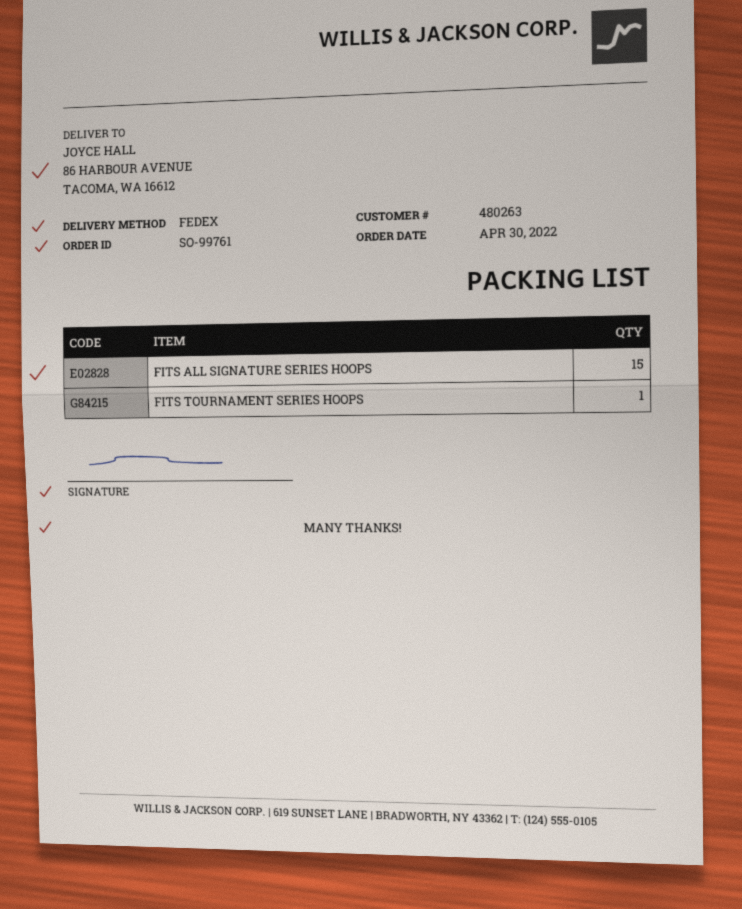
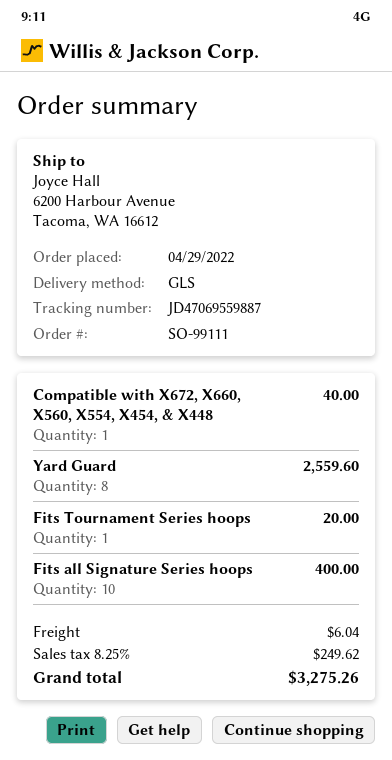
order number: SO-99761 -> SO-99111
order date: 2022-04-30 -> 2022-04-29
shipping method: FedEx -> GLS
ship to: 86 HARBOUR AVENUE, TACOMA, WA 16612 -> 6200 Harbour Avenue, Tacoma, WA 16612
FITS ALL SIGNATURE SERIES HOOPS: 15 -> 10
Compatible with X672, X660, X560, X554, X454, & X448: none -> 1
Yard Guard: none -> 8

